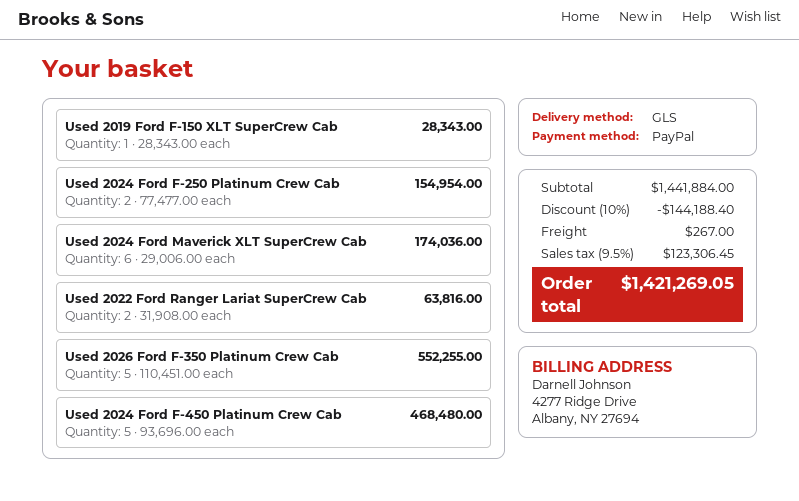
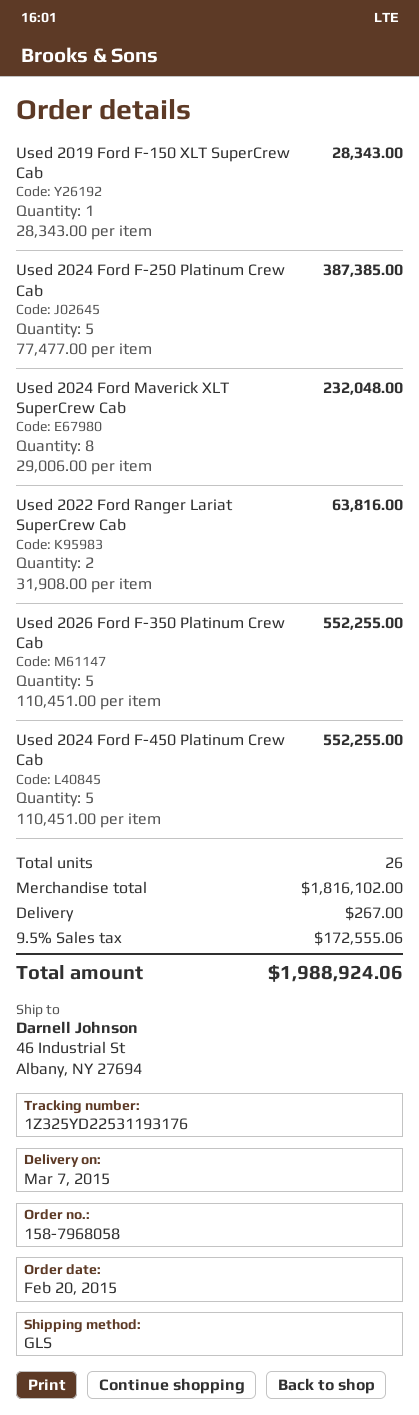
Used 2024 Ford F-250 Platinum Crew Cab: 2 x 77477.00 = 154954.00 -> 5 x 77477.00 = 387385.00
Used 2024 Ford Maverick XLT SuperCrew Cab: 6 x 29006.00 = 174036.00 -> 8 x 29006.00 = 232048.00
Used 2024 Ford F-450 Platinum Crew Cab: 5 x 93696.00 = 468480.00 -> 5 x 110451.00 = 552255.00
subtotal: 1441884.00 -> 1816102.00
discount: 10% = 144188.40 -> none
tax: 9.5% = 123306.45 -> 9.5% = 172555.06
total: 1421269.05 -> 1988924.06

